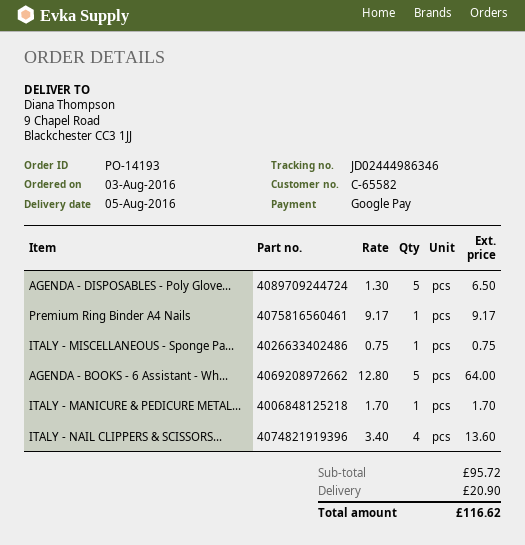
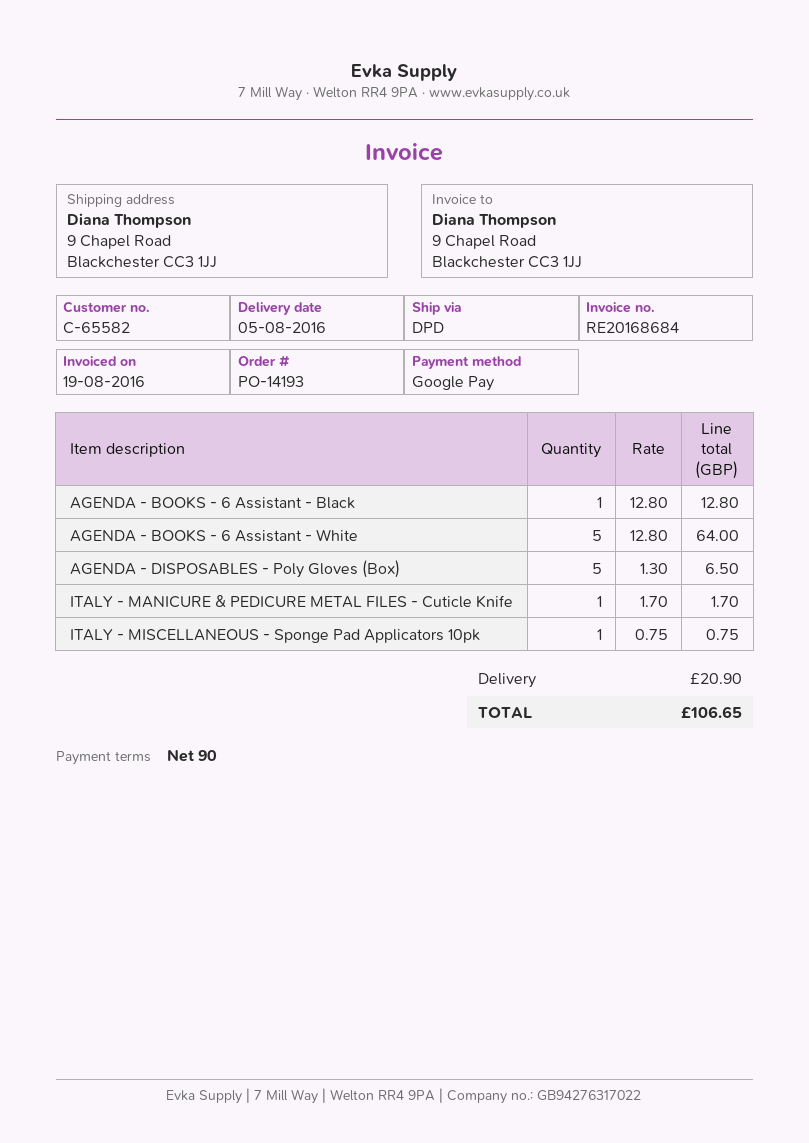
Premium Ring Binder A4 Nails: 1 x 9.17 = 9.17 -> none
ITALY - NAIL CLIPPERS & SCISSORS...: 4 x 3.40 = 13.60 -> none
AGENDA - BOOKS - 6 Assistant - Black: none -> 1 x 12.80 = 12.80
total: 116.62 -> 106.65

